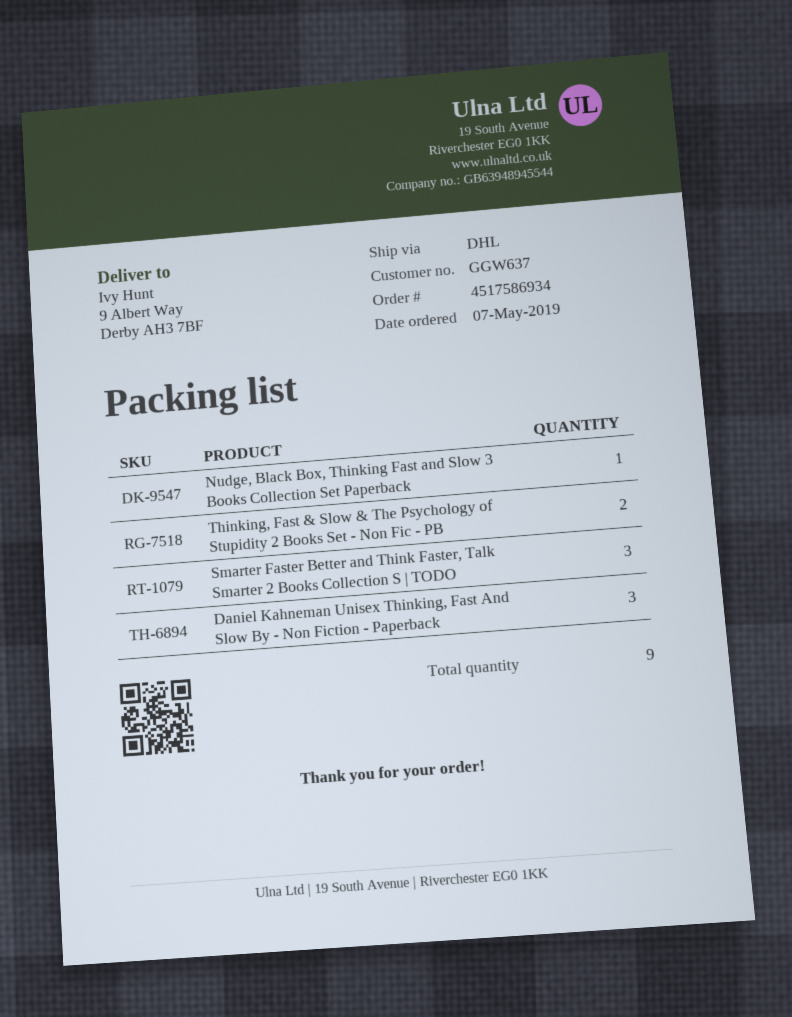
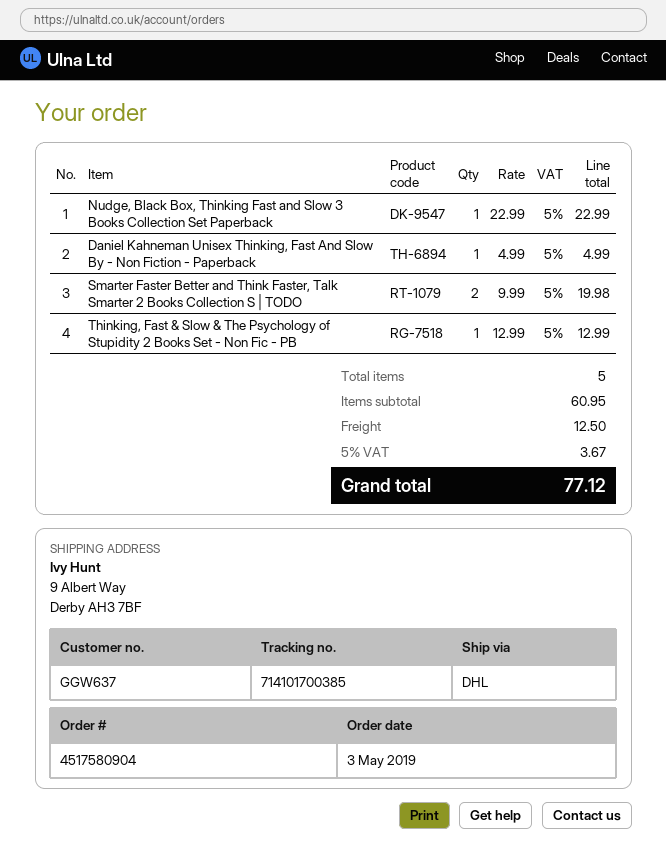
order number: 4517586934 -> 4517580904
order date: 2019-05-07 -> 2019-05-03
Thinking, Fast & Slow & The Psychology of Stupidity 2 Books Set - Non Fic - PB: 2 -> 1
Smarter Faster Better and Think Faster, Talk Smarter 2 Books Collection S | TODO: 3 -> 2
Daniel Kahneman Unisex Thinking, Fast And Slow By - Non Fiction - Paperback: 3 -> 1
total quantity: 9 -> 5

